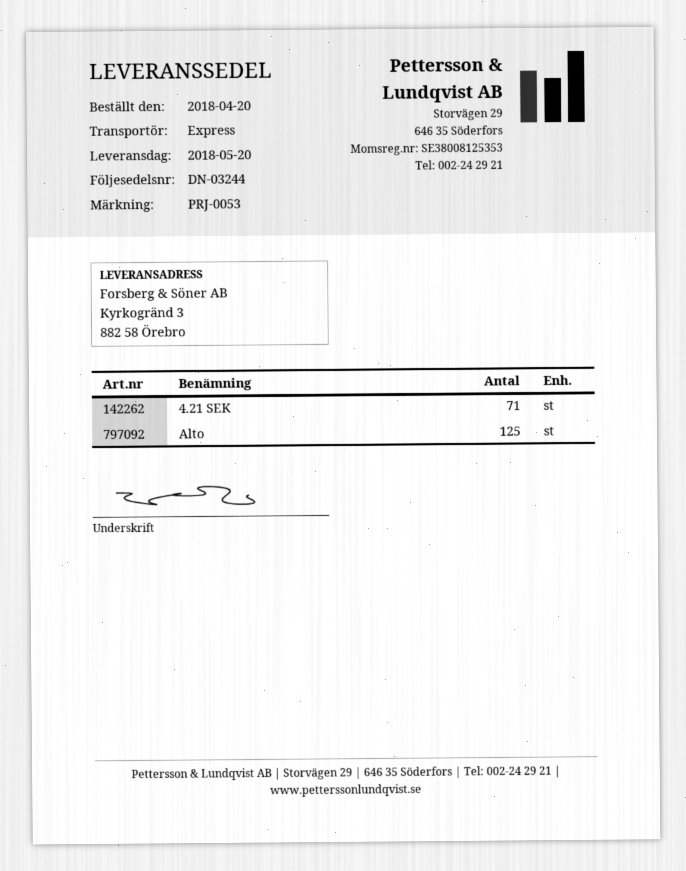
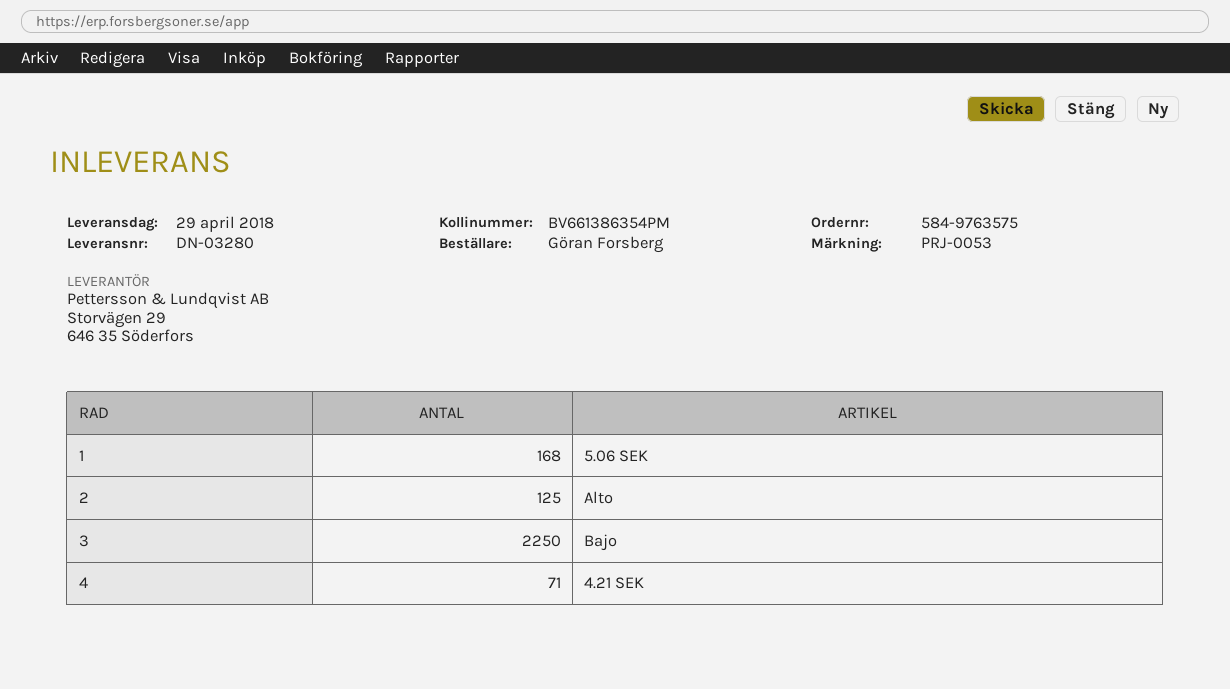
delivery note number: DN-03244 -> DN-03280
delivery date: 2018-05-20 -> 2018-04-29
5.06 SEK: none -> 168
Bajo: none -> 2250

